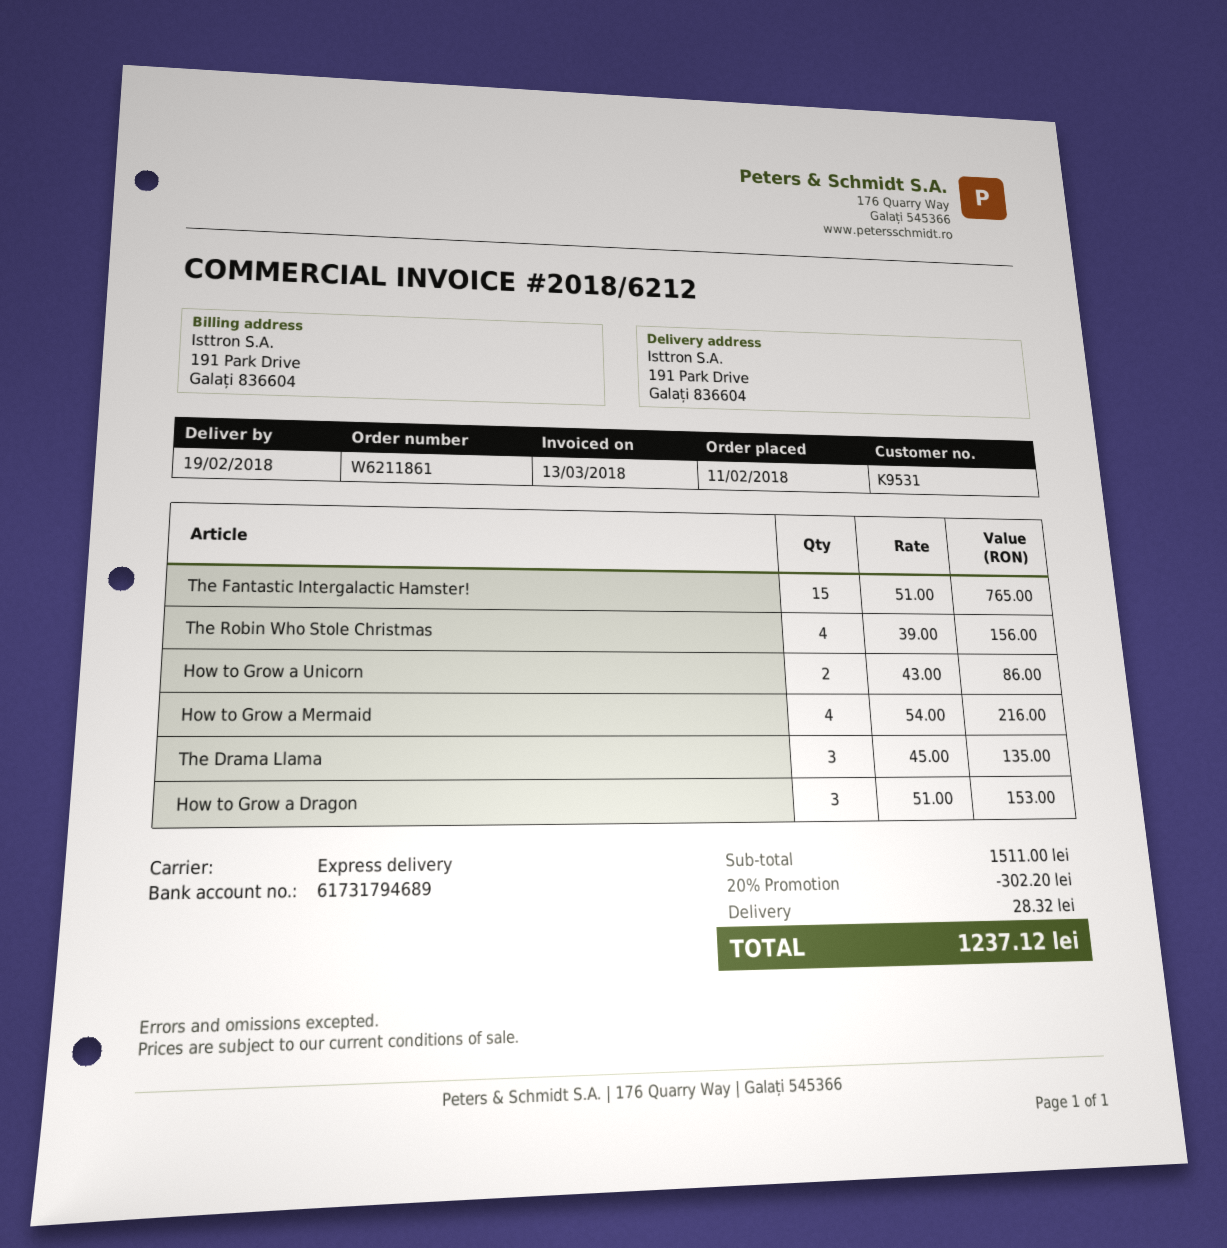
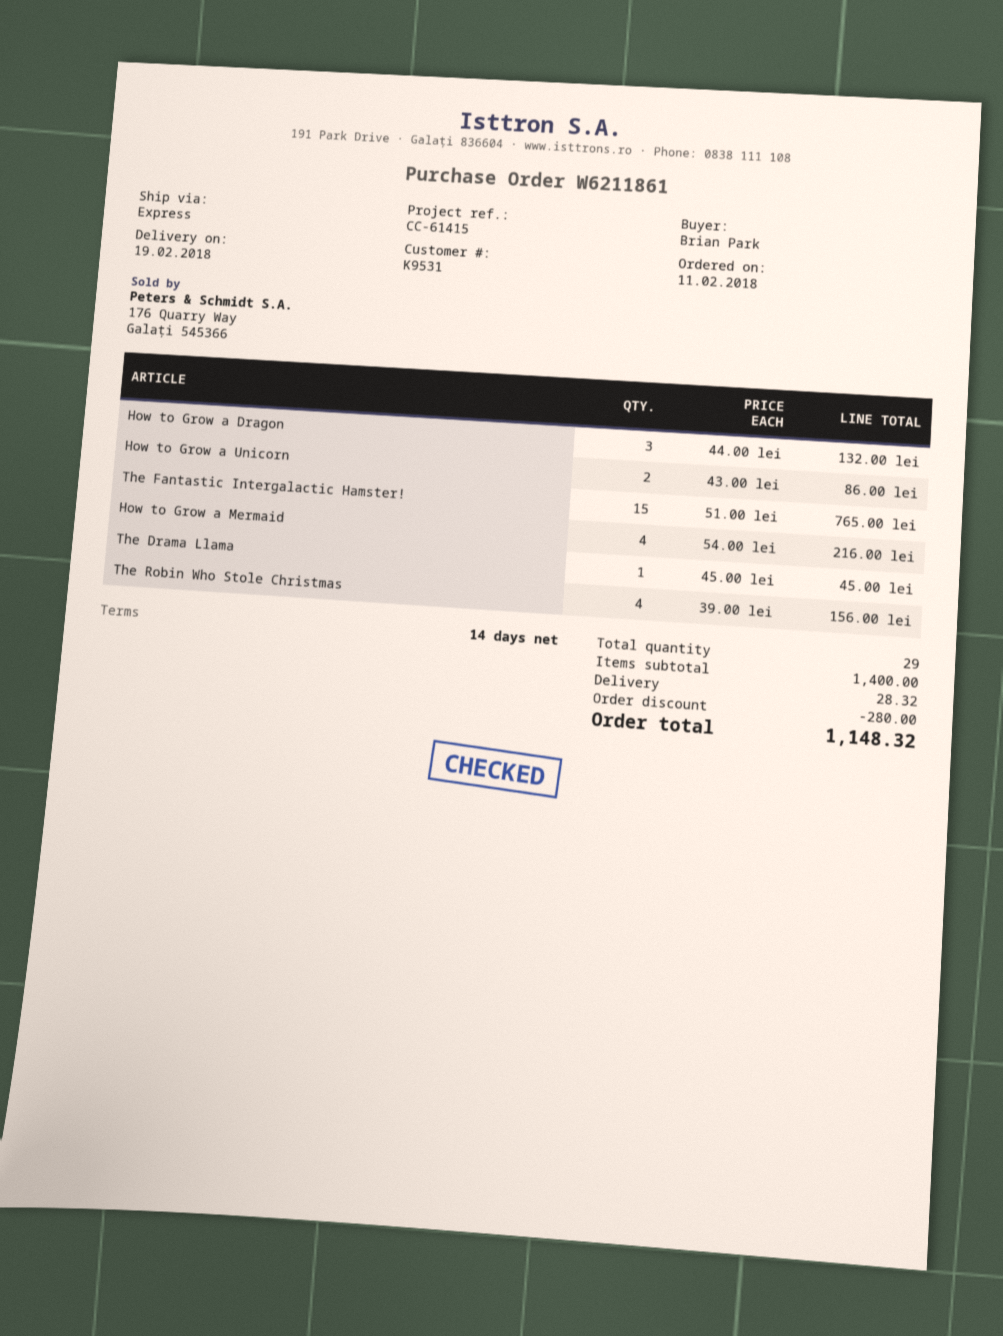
The Drama Llama: 3 x 45.00 = 135.00 -> 1 x 45.00 = 45.00
How to Grow a Dragon: 3 x 51.00 = 153.00 -> 3 x 44.00 = 132.00
subtotal: 1511.00 -> 1400.00
discount: 302.20 -> 280.00
total: 1237.12 -> 1148.32

